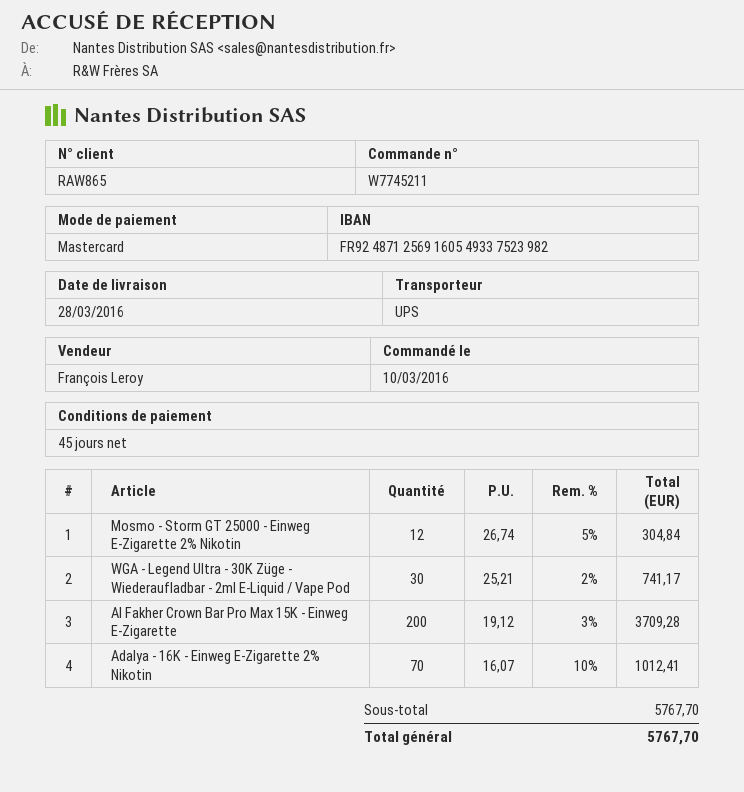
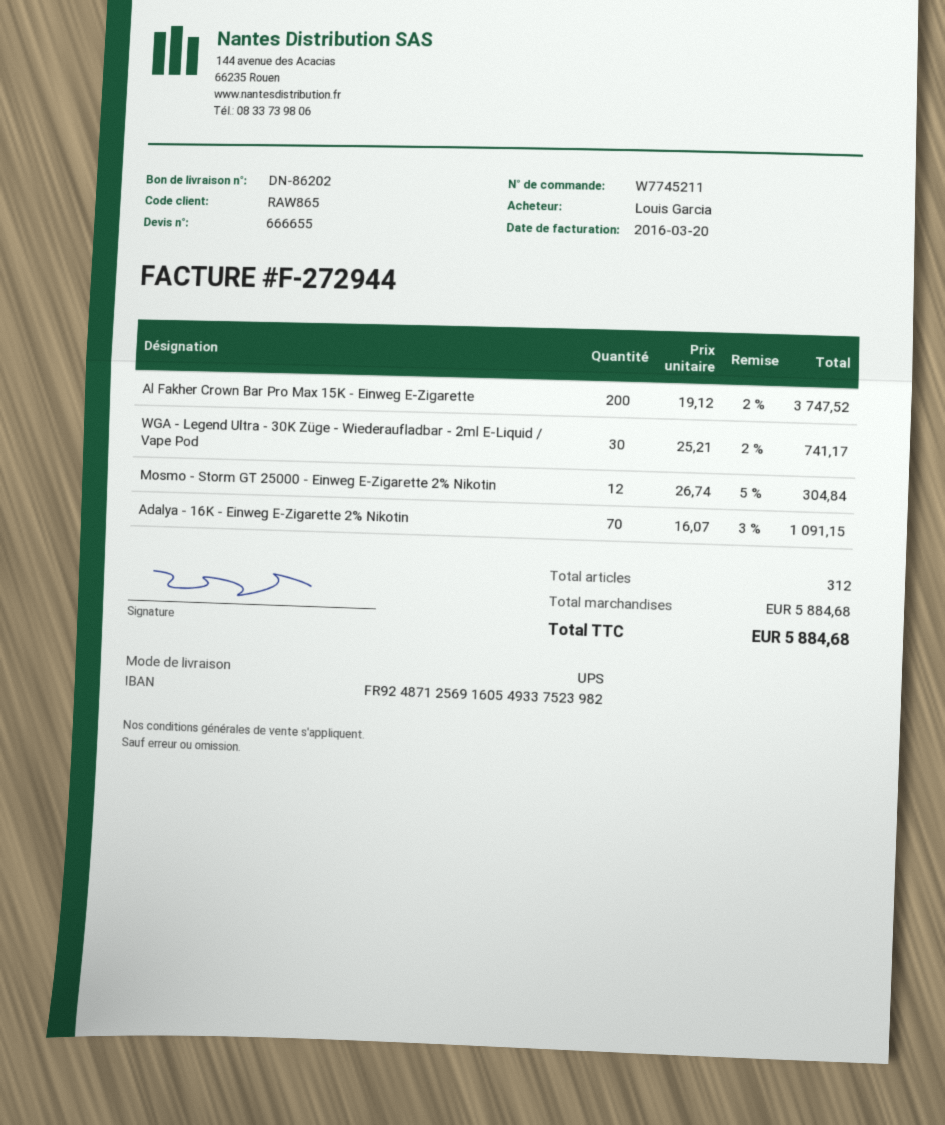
Al Fakher Crown Bar Pro Max 15K - Einweg E-Zigarette: 200 x 19.12 - 3% = 3709.28 -> 200 x 19.12 - 2% = 3747.52
Adalya - 16K - Einweg E-Zigarette 2% Nikotin: 70 x 16.07 - 10% = 1012.41 -> 70 x 16.07 - 3% = 1091.15
subtotal: 5767.70 -> 5884.68
total: 5767.70 -> 5884.68

